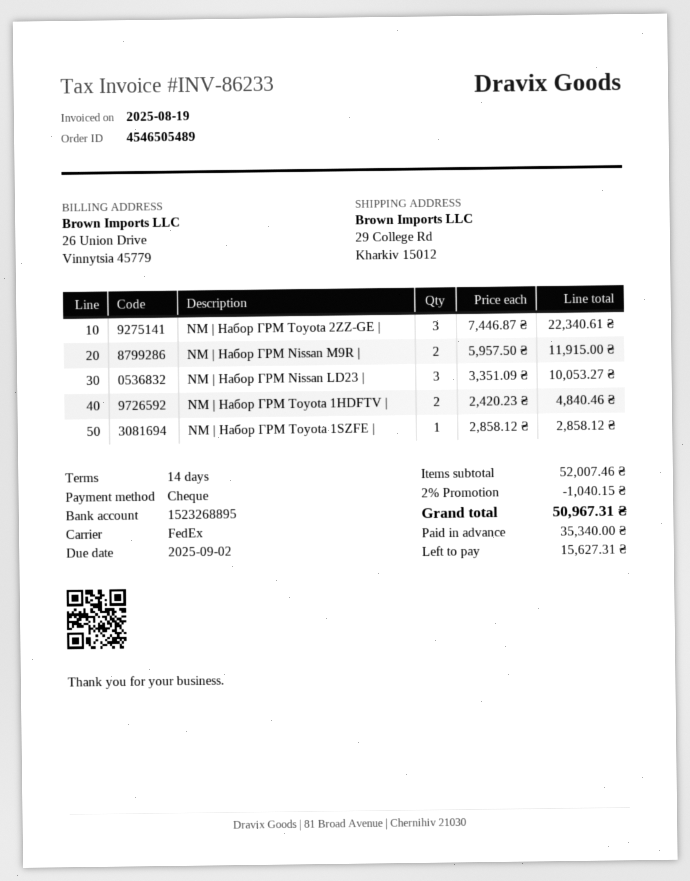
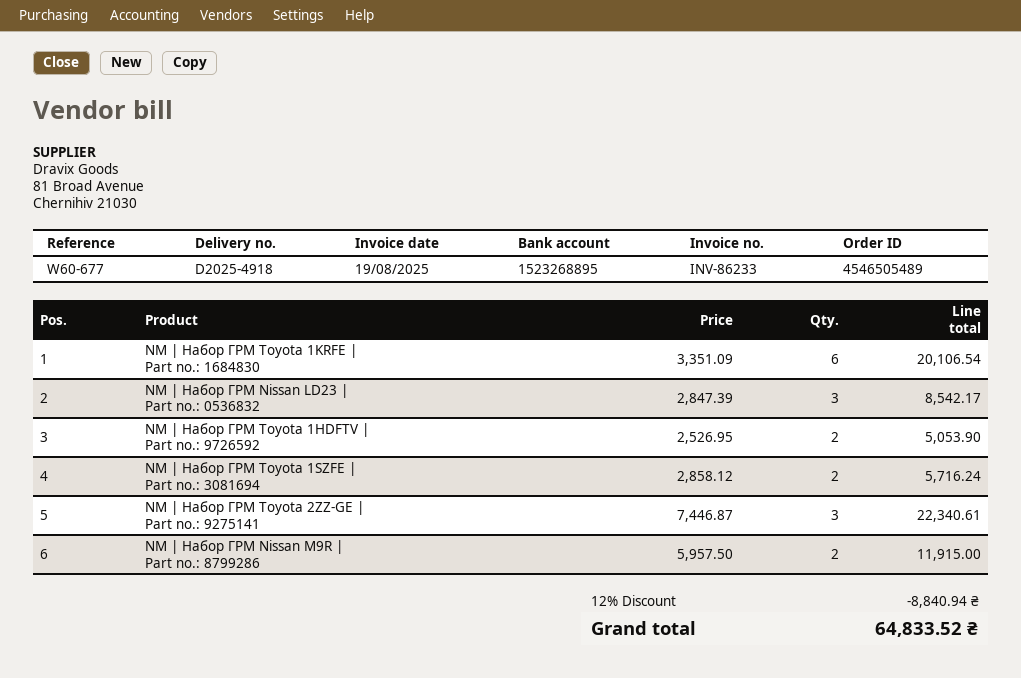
NM | Набор ГРМ Nissan LD23 |: 3 x 3351.09 = 10053.27 -> 3 x 2847.39 = 8542.17
NM | Набор ГРМ Toyota 1HDFTV |: 2 x 2420.23 = 4840.46 -> 2 x 2526.95 = 5053.90
NM | Набор ГРМ Toyota 1SZFE |: 1 x 2858.12 = 2858.12 -> 2 x 2858.12 = 5716.24
NM | Набор ГРМ Toyota 1KRFE |: none -> 6 x 3351.09 = 20106.54
discount: 2% = 1040.15 -> 12% = 8840.94
total: 50967.31 -> 64833.52

